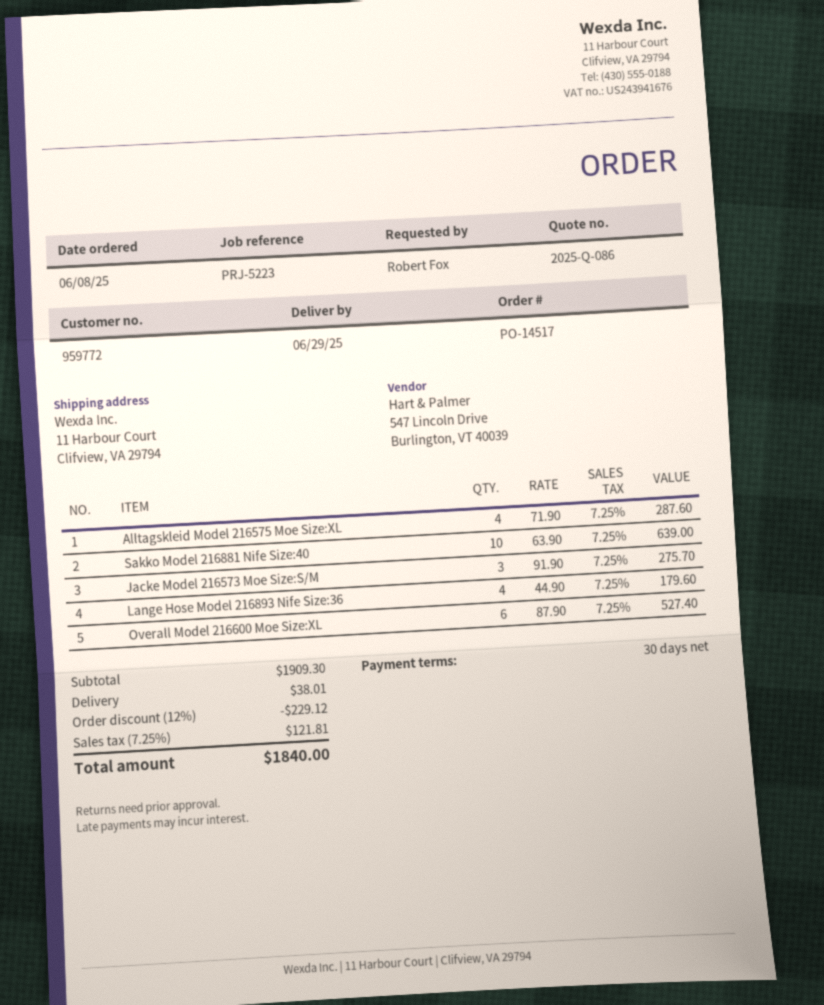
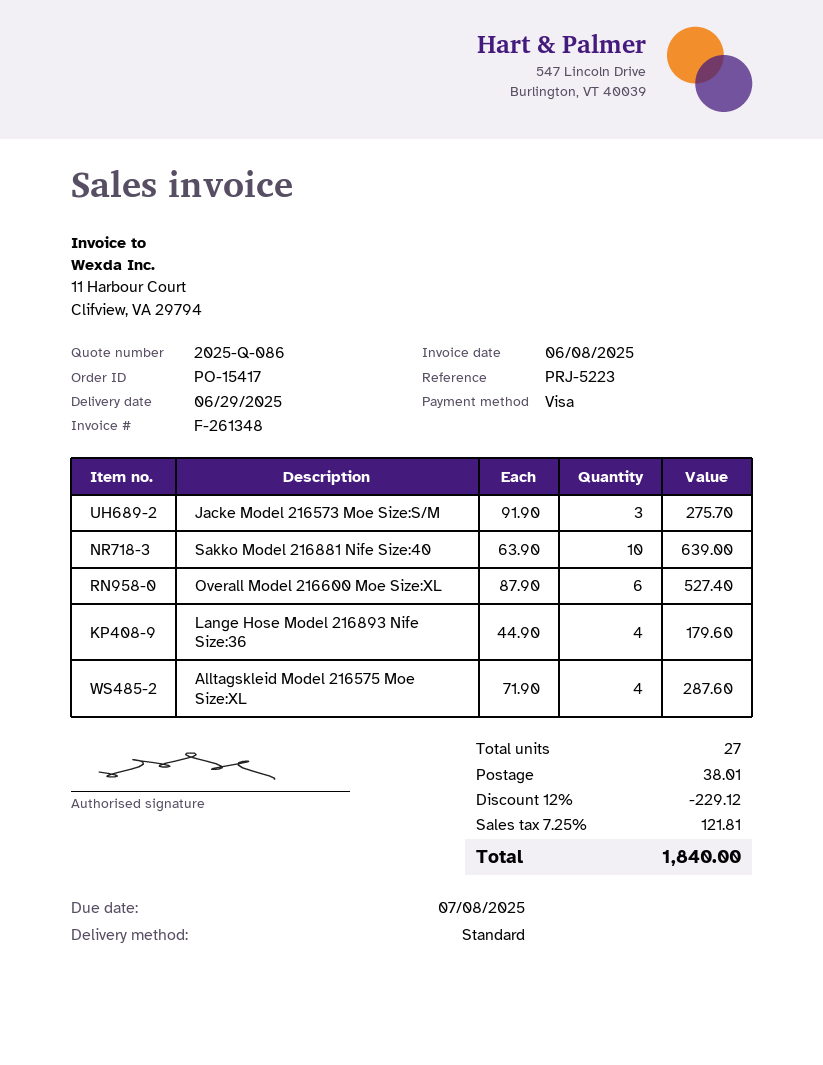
order number: PO-14517 -> PO-15417

